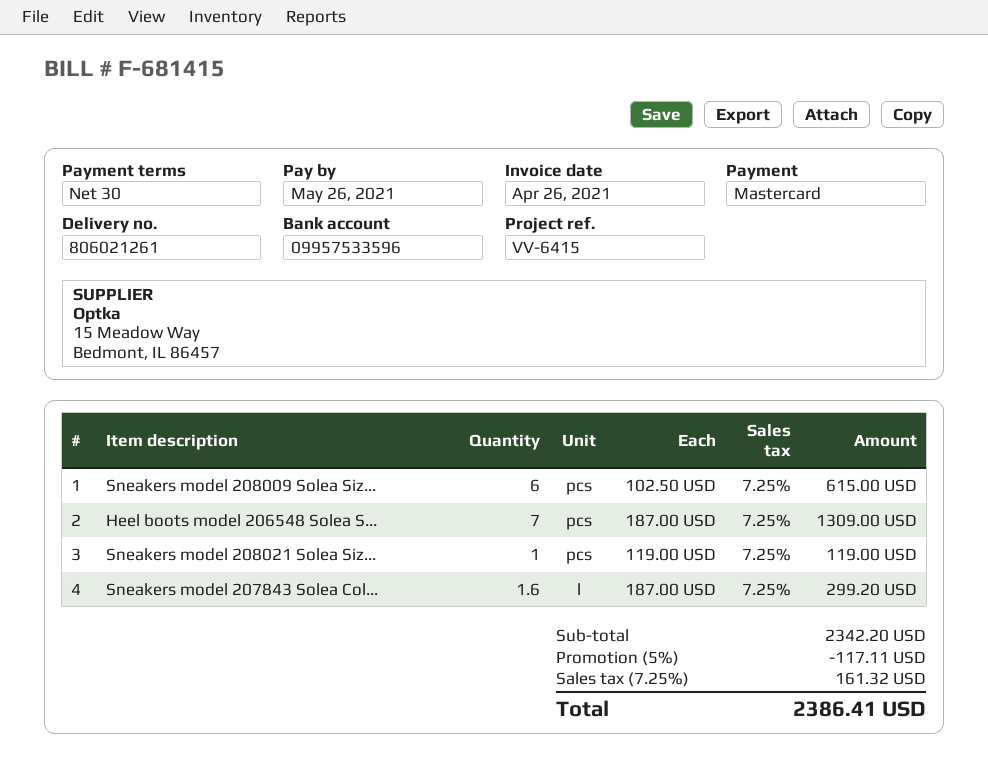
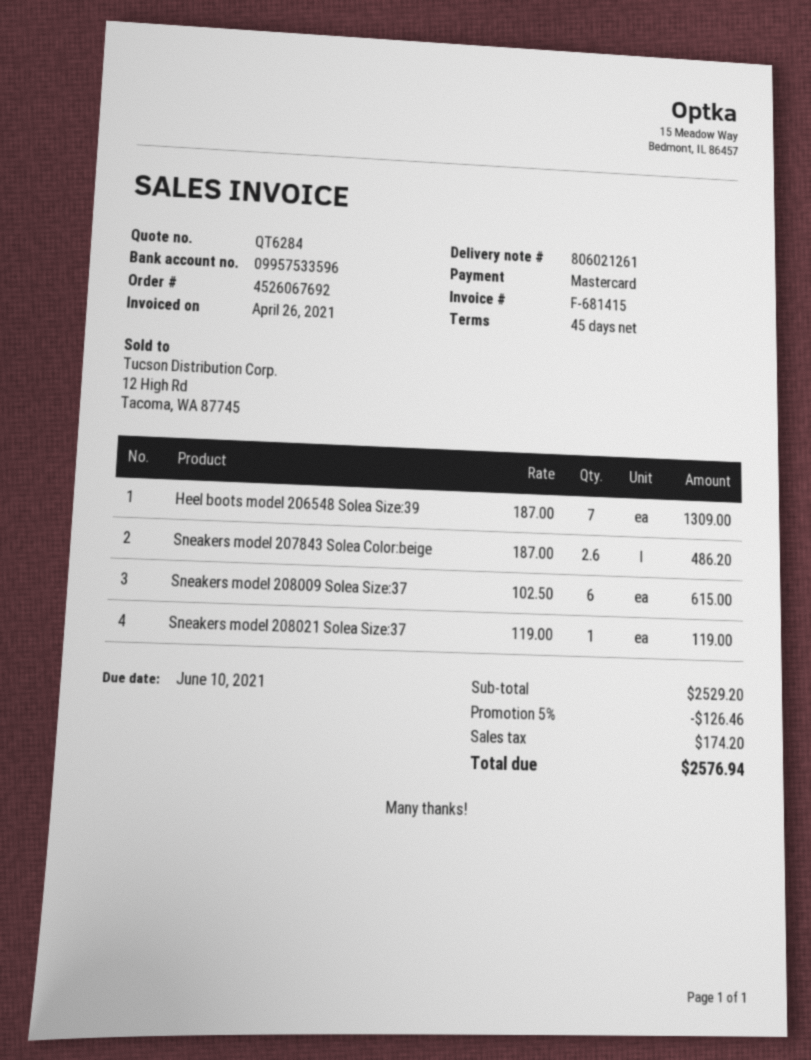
payment terms: 30 days -> 45 days
due date: 2021-05-26 -> 2021-06-10
Sneakers model 207843 Solea Col...: 1.6 x 187.00 = 299.20 -> 2.6 x 187.00 = 486.20
subtotal: 2342.20 -> 2529.20
discount: 5% = 117.11 -> 5% = 126.46
tax: 161.32 -> 174.20
total: 2386.41 -> 2576.94

